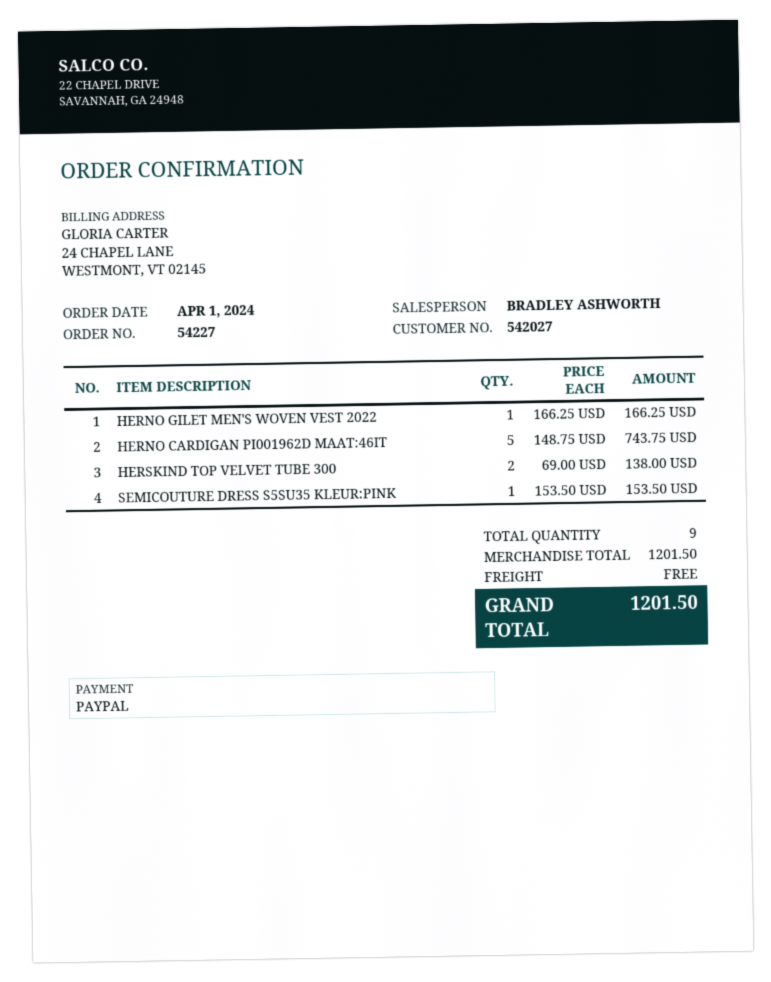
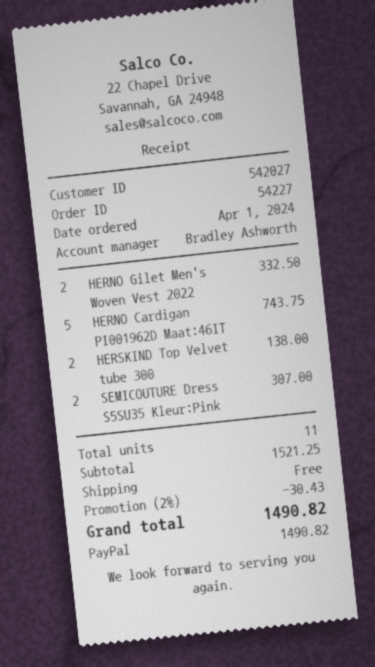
HERNO GILET MEN'S WOVEN VEST 2022: 1 for 166.25 -> 2 for 332.50
SEMICOUTURE DRESS S5SU35 KLEUR:PINK: 1 for 153.50 -> 2 for 307.00
total quantity: 9 -> 11
subtotal: 1201.50 -> 1521.25
discount: none -> 2% = 30.43
total: 1201.50 -> 1490.82

